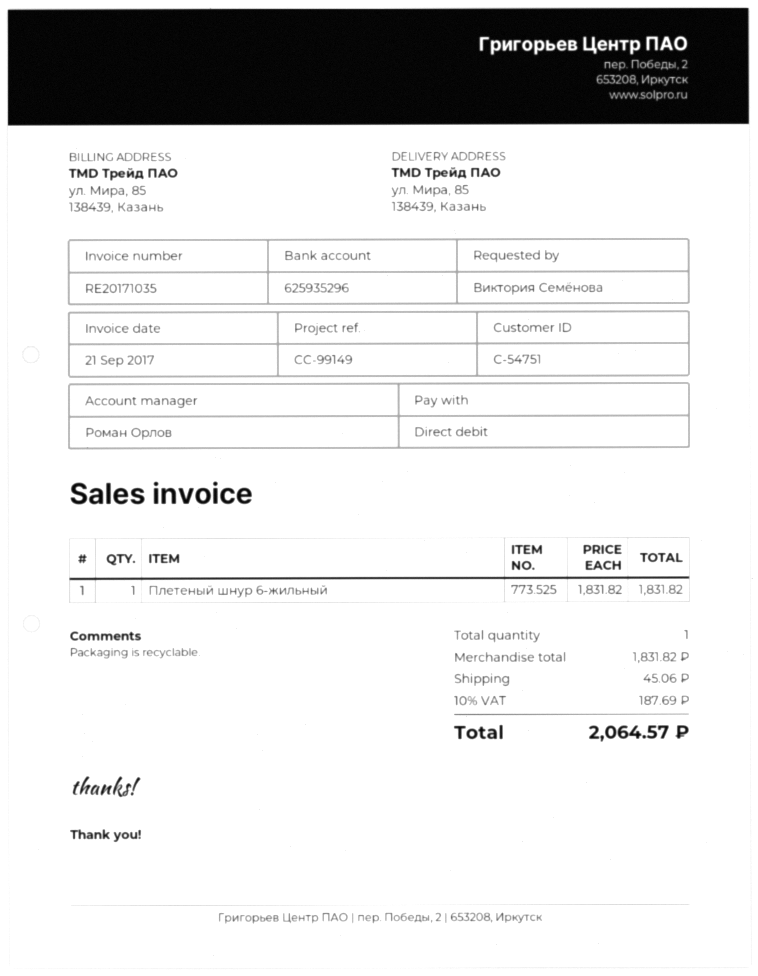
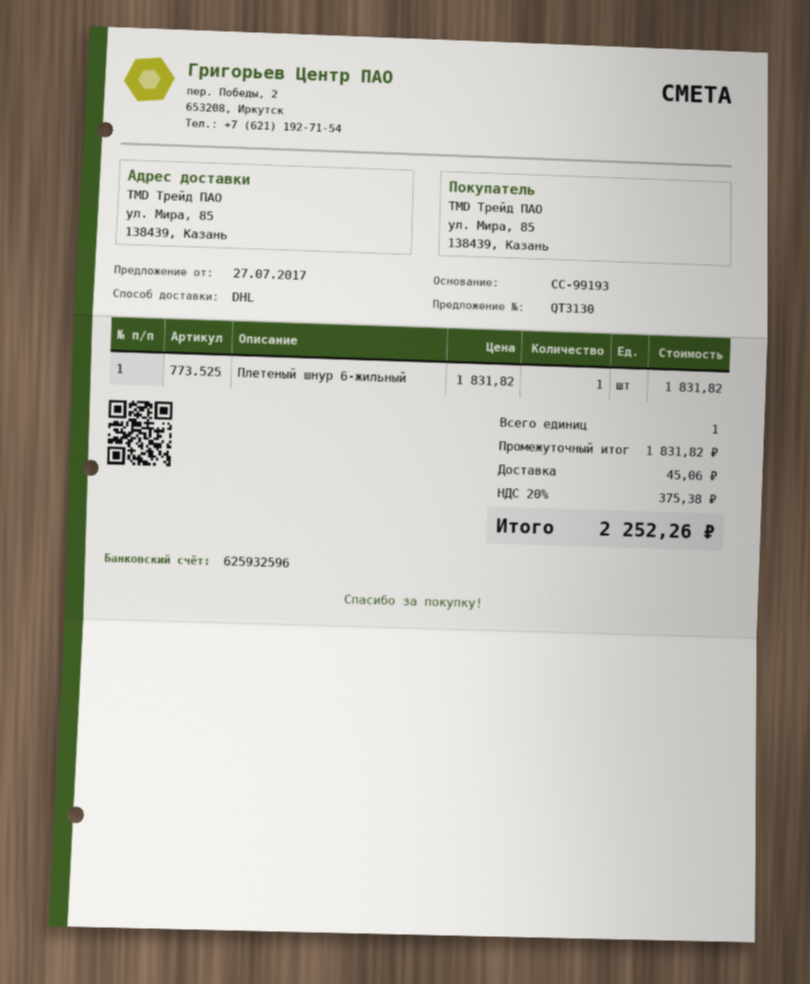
reference: CC-99149 -> CC-99193
bank account: 625935296 -> 625932596
tax: 10% = 187.69 -> 20% = 375.38
total: 2064.57 -> 2252.26

